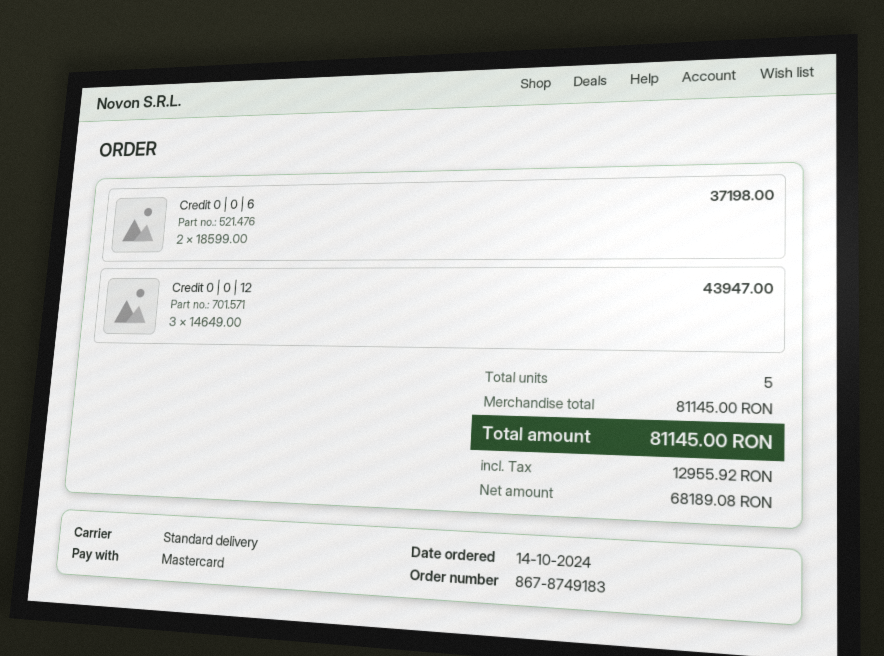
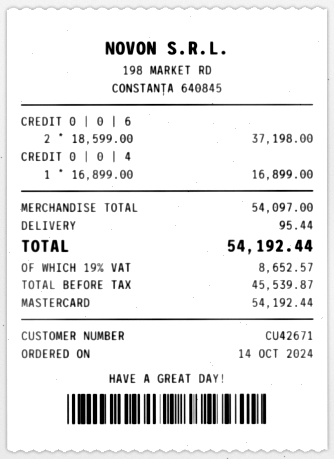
Credit 0 | 0 | 12: 3 x 14649.00 = 43947.00 -> none
CREDIT 0 | 0 | 4: none -> 1 x 16899.00 = 16899.00
subtotal: 81145.00 -> 54097.00
shipping: none -> 95.44
net: 68189.08 -> 45539.87
tax: 12955.92 -> 8652.57
total: 81145.00 -> 54192.44

